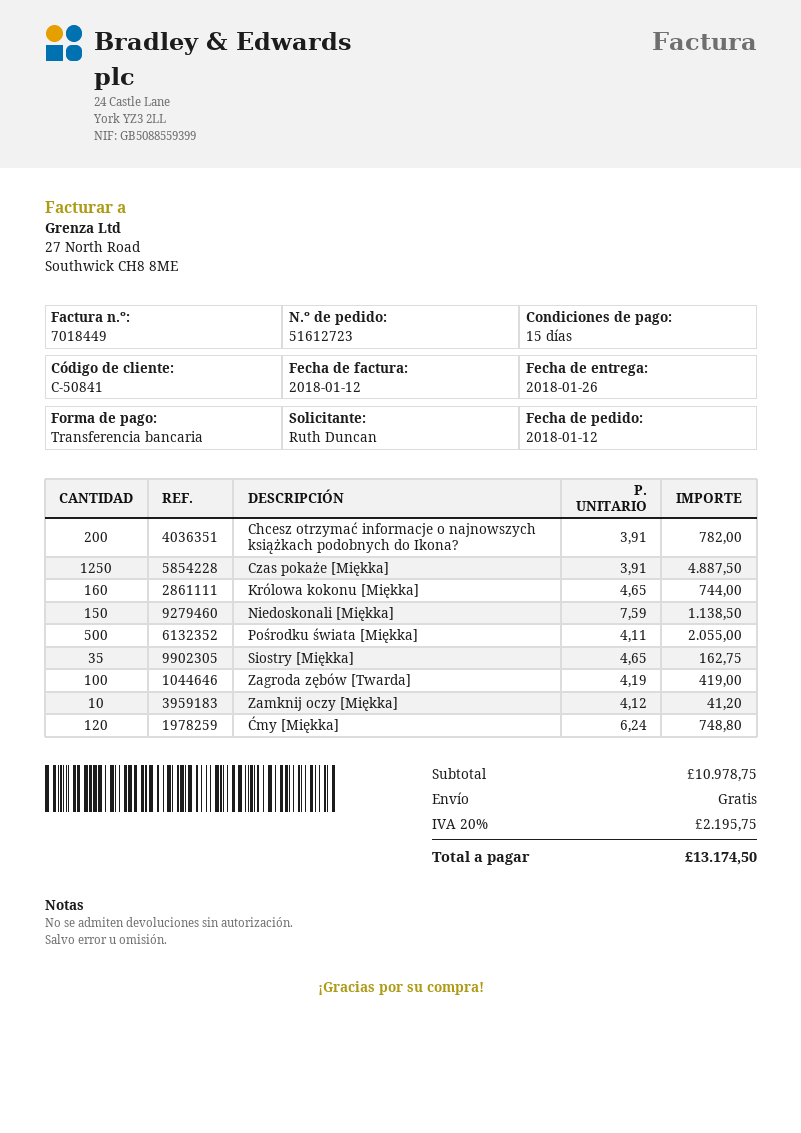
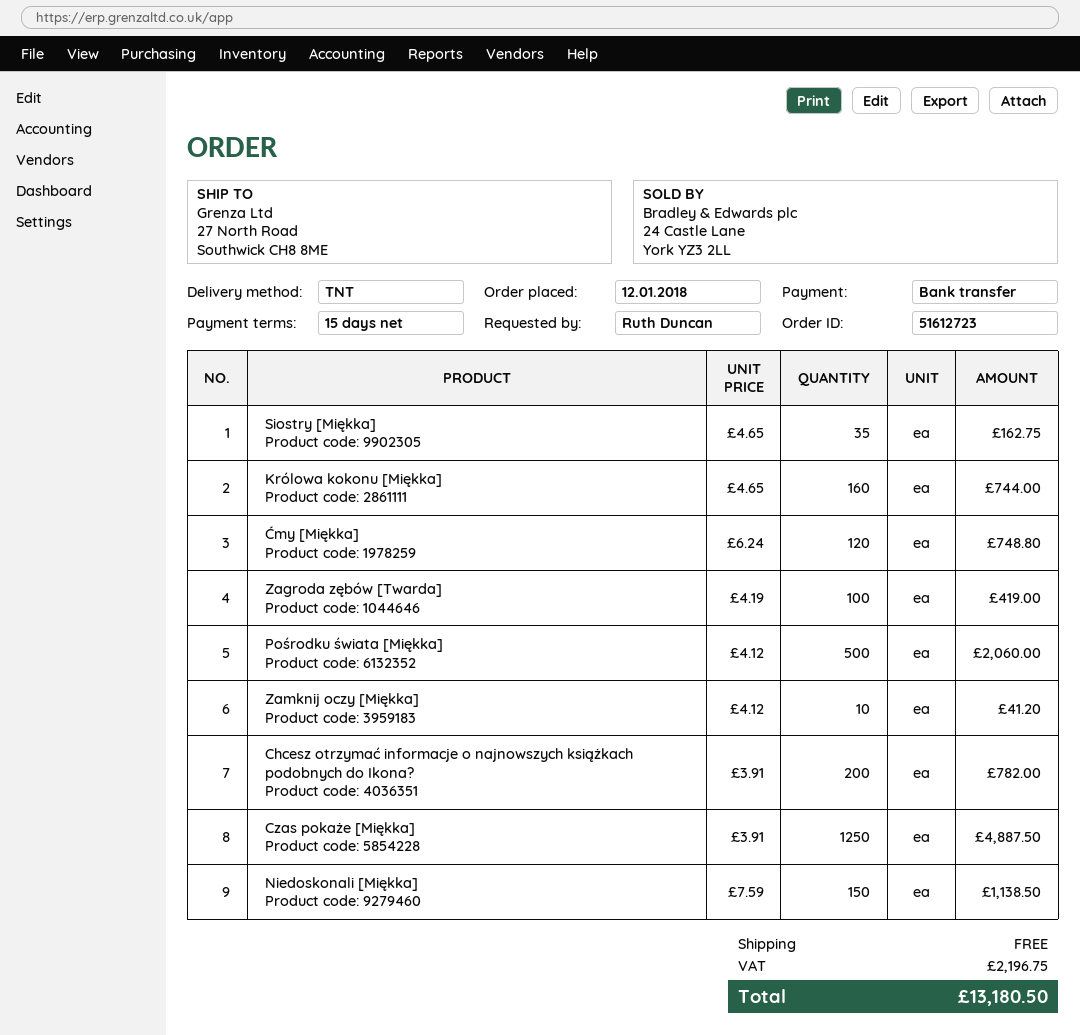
Pośrodku świata [Miękka]: 500 x 4.11 = 2055.00 -> 500 x 4.12 = 2060.00
tax: 2195.75 -> 2196.75
total: 13174.50 -> 13180.50

